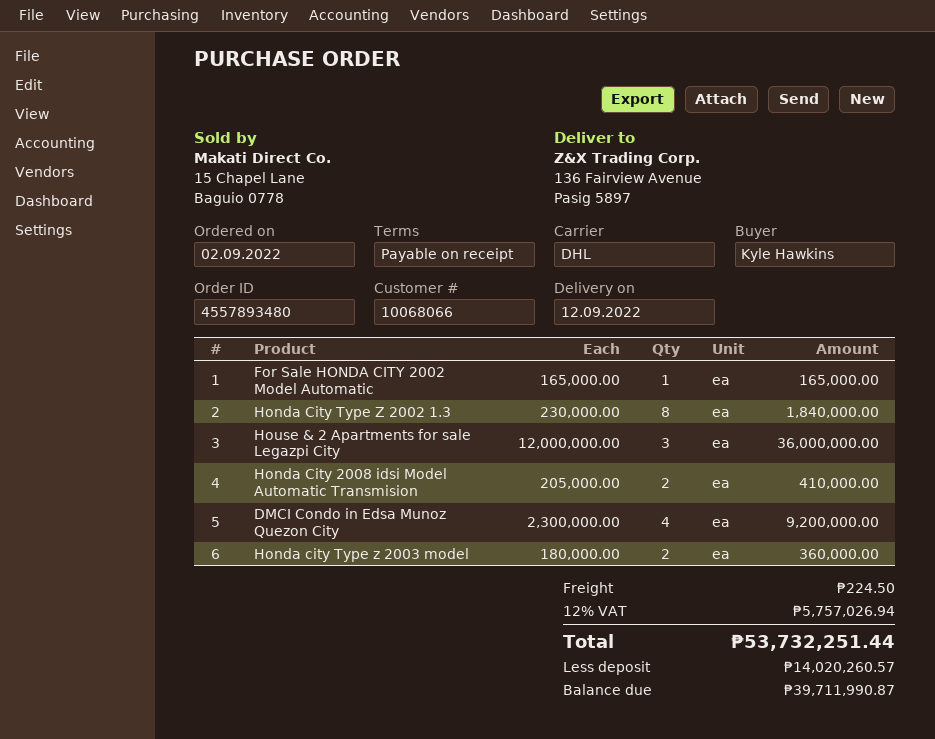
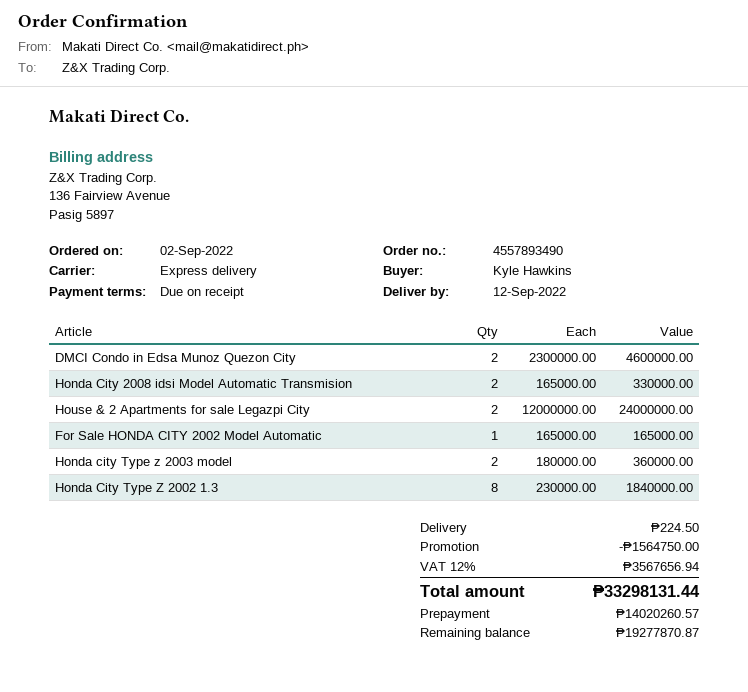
order number: 4557893480 -> 4557893490
shipping method: DHL -> express
House & 2 Apartments for sale Legazpi City: 3 x 12000000.00 = 36000000.00 -> 2 x 12000000.00 = 24000000.00
Honda City 2008 idsi Model Automatic Transmision: 2 x 205000.00 = 410000.00 -> 2 x 165000.00 = 330000.00
DMCI Condo in Edsa Munoz Quezon City: 4 x 2300000.00 = 9200000.00 -> 2 x 2300000.00 = 4600000.00
discount: none -> 1564750.00
tax: 12% = 5757026.94 -> 12% = 3567656.94
total: 53732251.44 -> 33298131.44
balance: 39711990.87 -> 19277870.87

